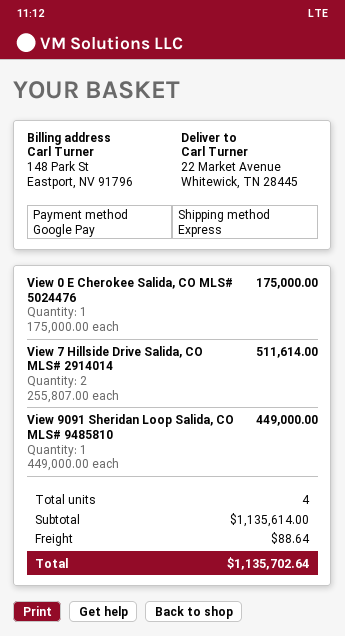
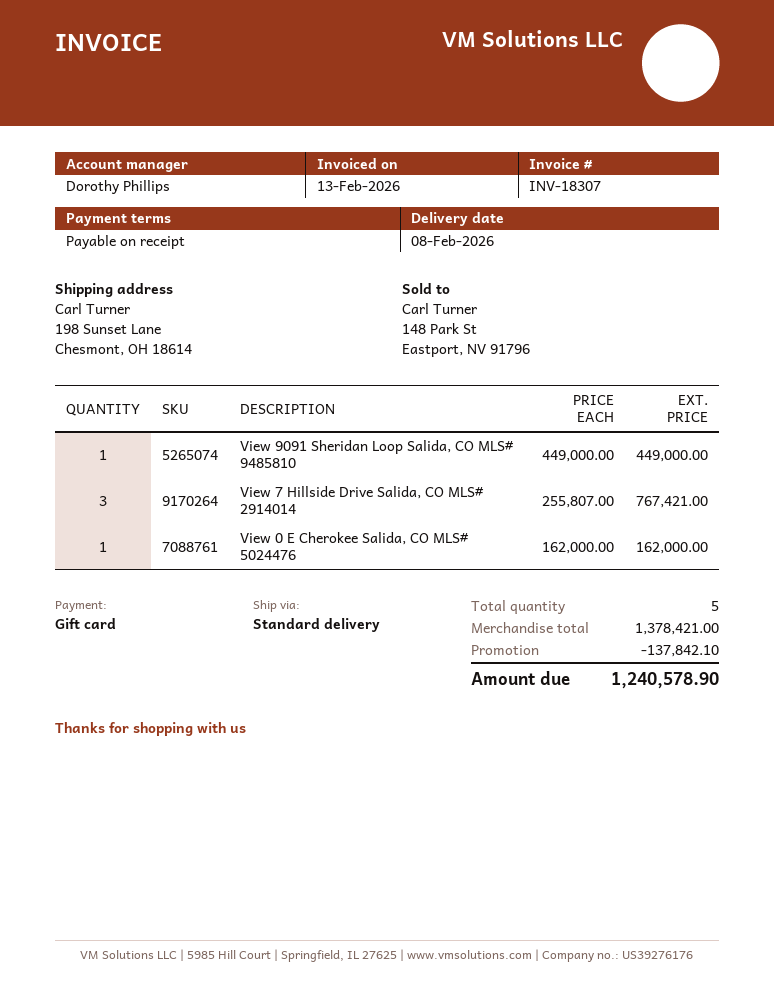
payment method: Google Pay -> gift card
shipping method: express -> standard
ship to: 22 Market Avenue, Whitewick, TN 28445 -> 198 Sunset Lane, Chesmont, OH 18614
View 0 E Cherokee Salida, CO MLS# 5024476: 1 x 175000.00 = 175000.00 -> 1 x 162000.00 = 162000.00
View 7 Hillside Drive Salida, CO MLS# 2914014: 2 x 255807.00 = 511614.00 -> 3 x 255807.00 = 767421.00
total quantity: 4 -> 5
subtotal: 1135614.00 -> 1378421.00
discount: none -> 137842.10
shipping: 88.64 -> none
total: 1135702.64 -> 1240578.90

